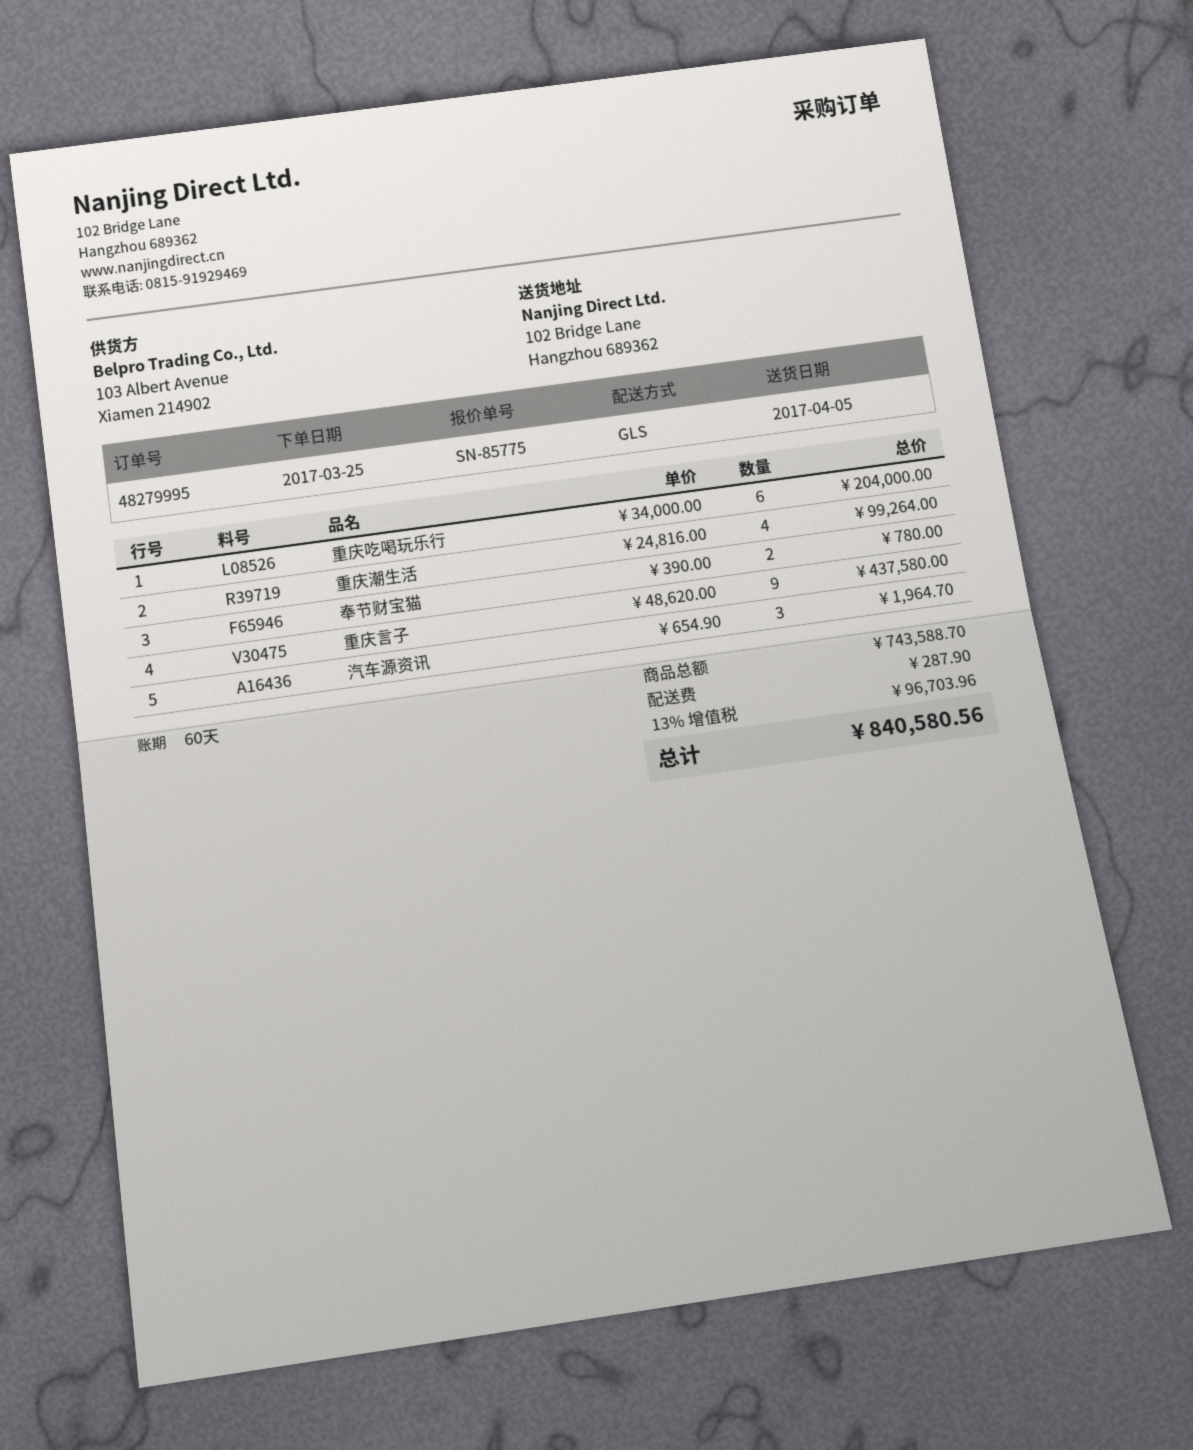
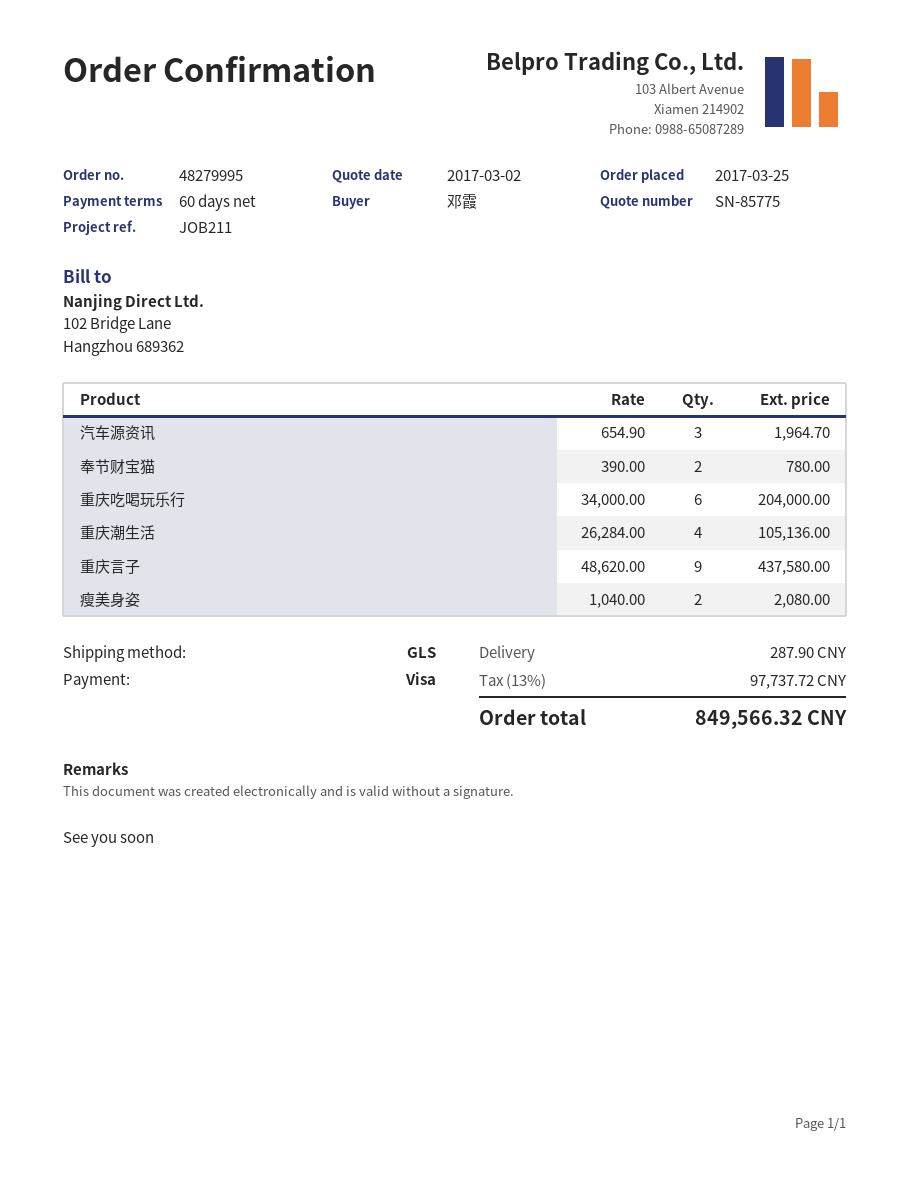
重庆潮生活: 4 x 24816.00 = 99264.00 -> 4 x 26284.00 = 105136.00
瘦美身姿: none -> 2 x 1040.00 = 2080.00
tax: 13% = 96703.96 -> 13% = 97737.72
total: 840580.56 -> 849566.32

